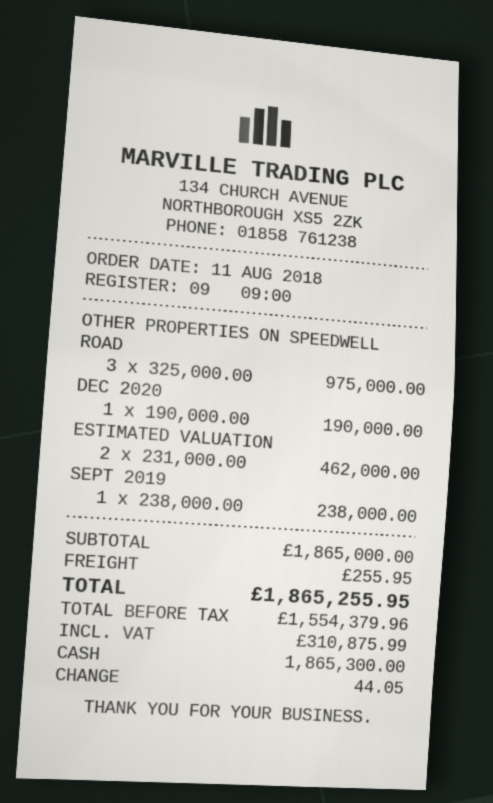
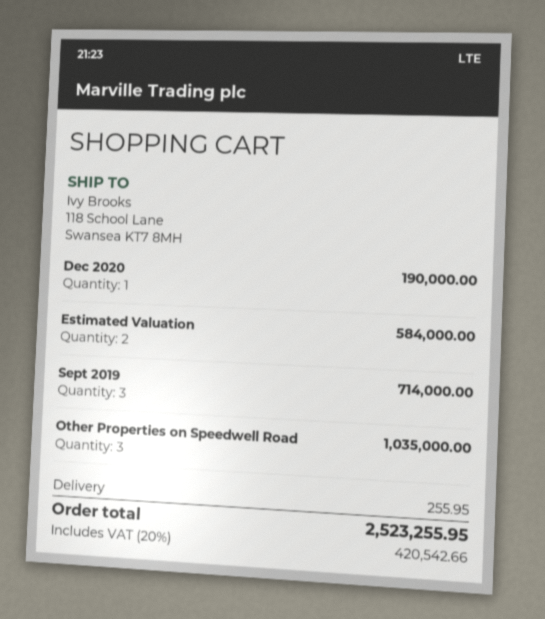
OTHER PROPERTIES ON SPEEDWELL ROAD: 3 for 975000.00 -> 3 for 1035000.00
ESTIMATED VALUATION: 2 for 462000.00 -> 2 for 584000.00
SEPT 2019: 1 for 238000.00 -> 3 for 714000.00
tax: 310875.99 -> 420542.66
total: 1865255.95 -> 2523255.95

